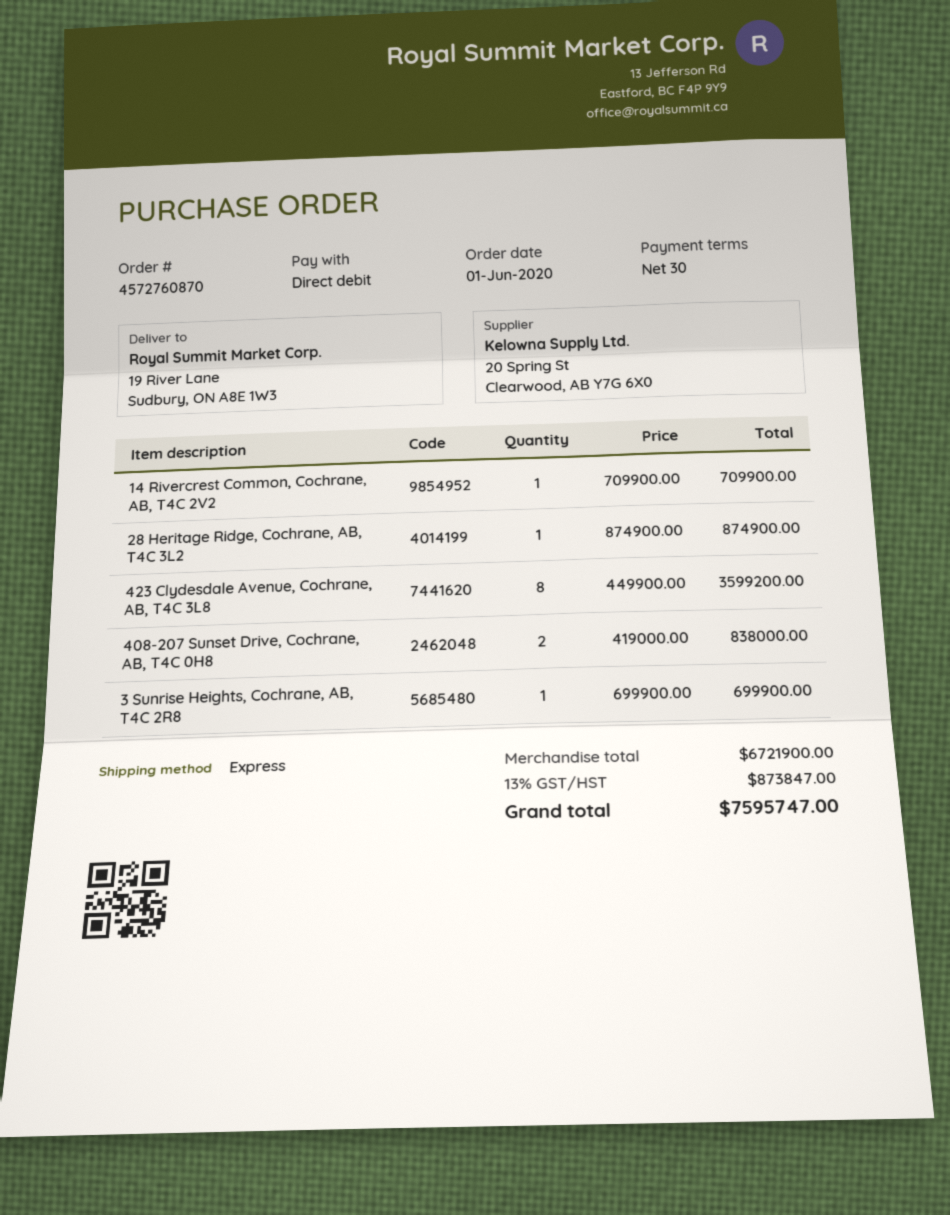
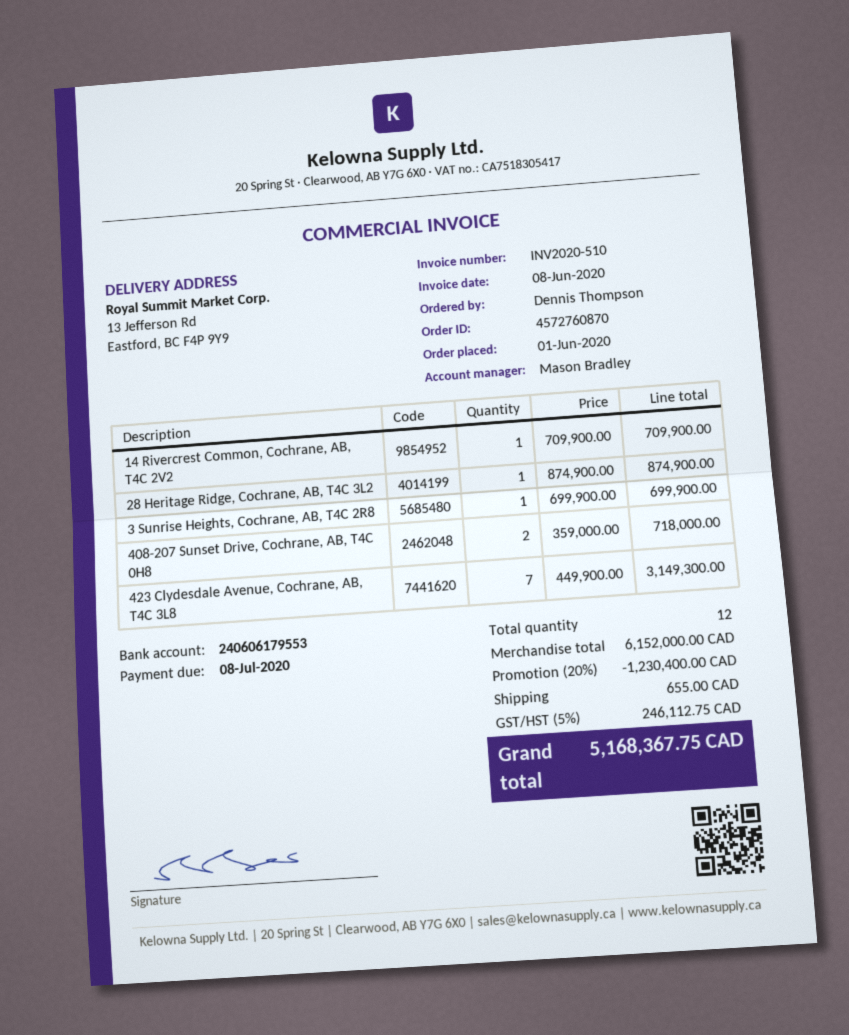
ship to: 19 River Lane, Sudbury, ON A8E 1W3 -> 13 Jefferson Rd, Eastford, BC F4P 9Y9
423 Clydesdale Avenue, Cochrane, AB, T4C 3L8: 8 x 449900.00 = 3599200.00 -> 7 x 449900.00 = 3149300.00
408-207 Sunset Drive, Cochrane, AB, T4C 0H8: 2 x 419000.00 = 838000.00 -> 2 x 359000.00 = 718000.00
subtotal: 6721900.00 -> 6152000.00
discount: none -> 20% = 1230400.00
shipping: none -> 655.00
tax: 13% = 873847.00 -> 5% = 246112.75
total: 7595747.00 -> 5168367.75

